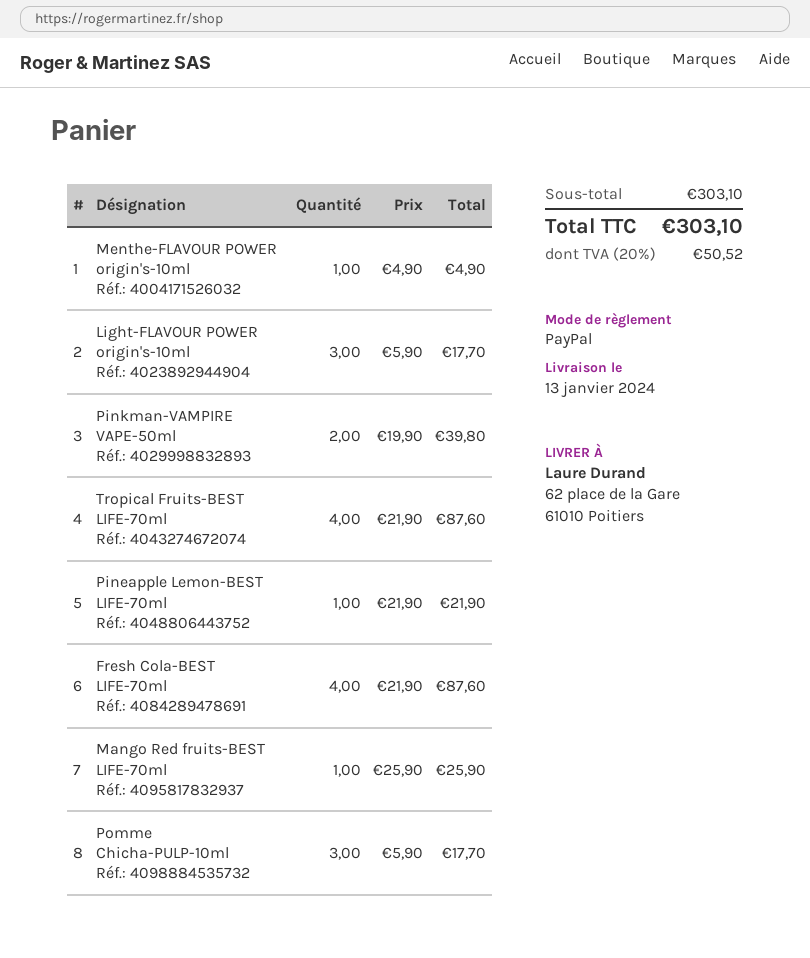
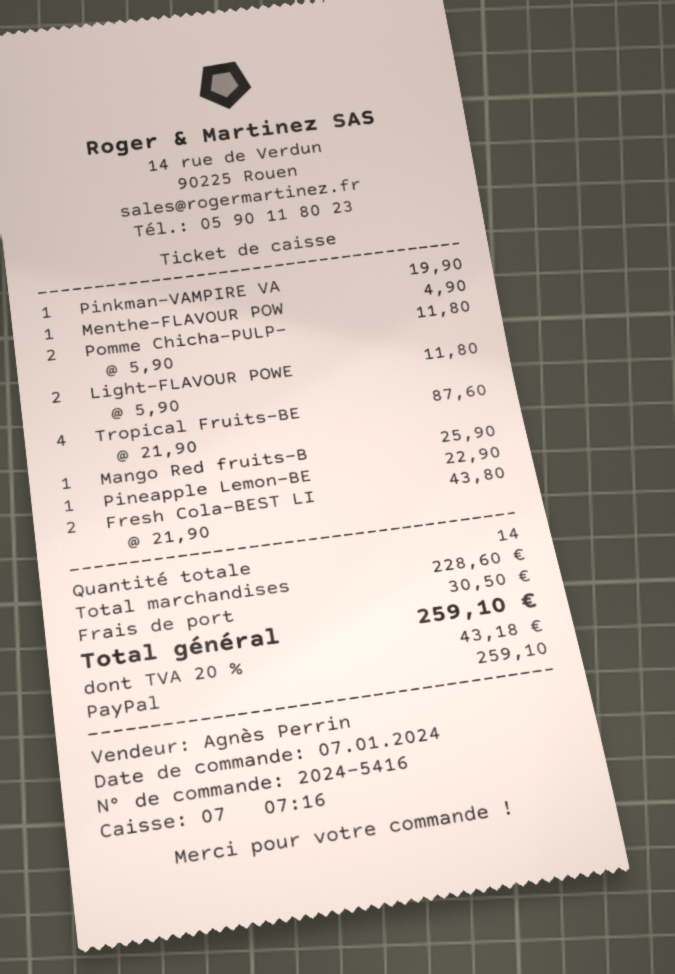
Light-FLAVOUR POWER origin's-10ml: 3 x 5.90 = 17.70 -> 2 x 5.90 = 11.80
Pinkman-VAMPIRE VAPE-50ml: 2 x 19.90 = 39.80 -> 1 x 19.90 = 19.90
Pineapple Lemon-BEST LIFE-70ml: 1 x 21.90 = 21.90 -> 1 x 22.90 = 22.90
Fresh Cola-BEST LIFE-70ml: 4 x 21.90 = 87.60 -> 2 x 21.90 = 43.80
Pomme Chicha-PULP-10ml: 3 x 5.90 = 17.70 -> 2 x 5.90 = 11.80
subtotal: 303.10 -> 228.60
shipping: none -> 30.50
tax: 20% = 50.52 -> 20% = 43.18
total: 303.10 -> 259.10

